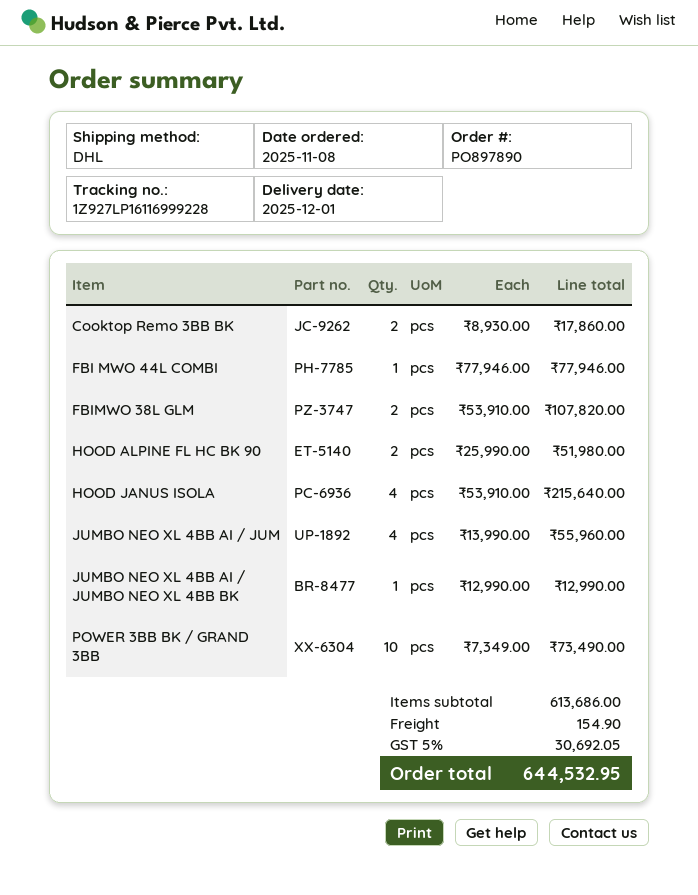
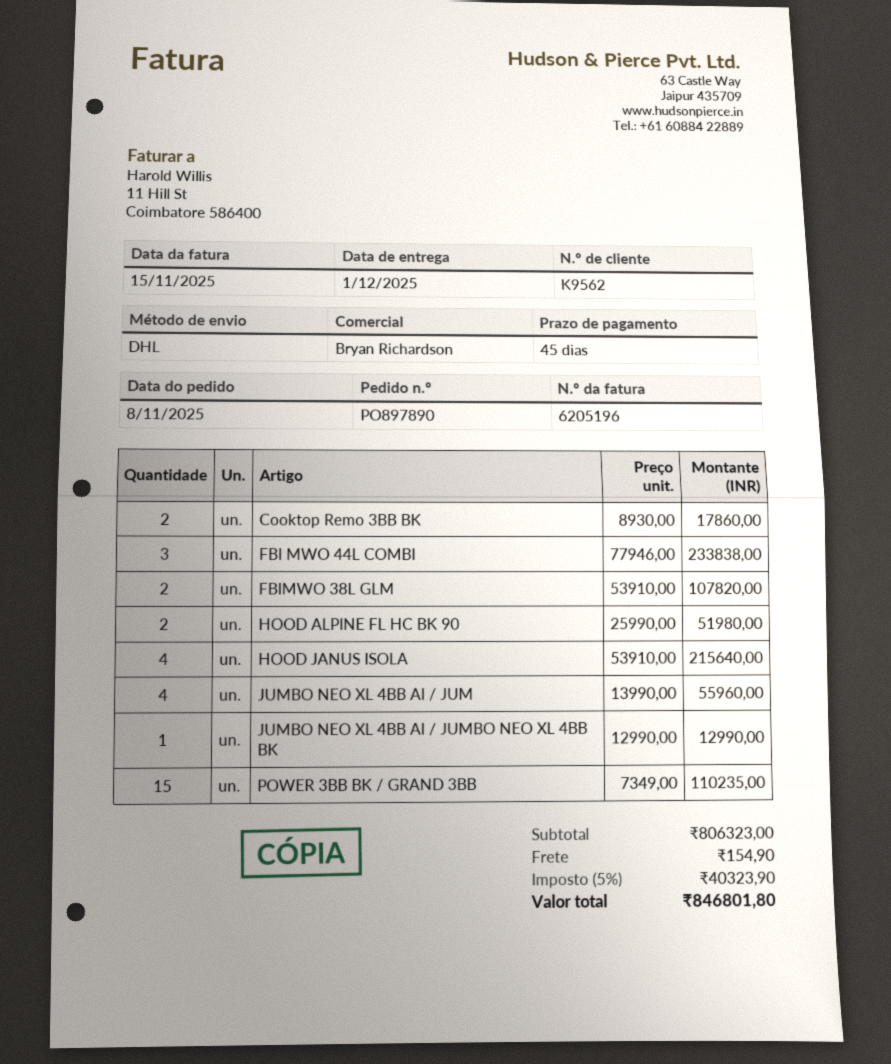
FBI MWO 44L COMBI: 1 x 77946.00 = 77946.00 -> 3 x 77946.00 = 233838.00
POWER 3BB BK / GRAND 3BB: 10 x 7349.00 = 73490.00 -> 15 x 7349.00 = 110235.00
subtotal: 613686.00 -> 806323.00
tax: 5% = 30692.05 -> 5% = 40323.90
total: 644532.95 -> 846801.80

